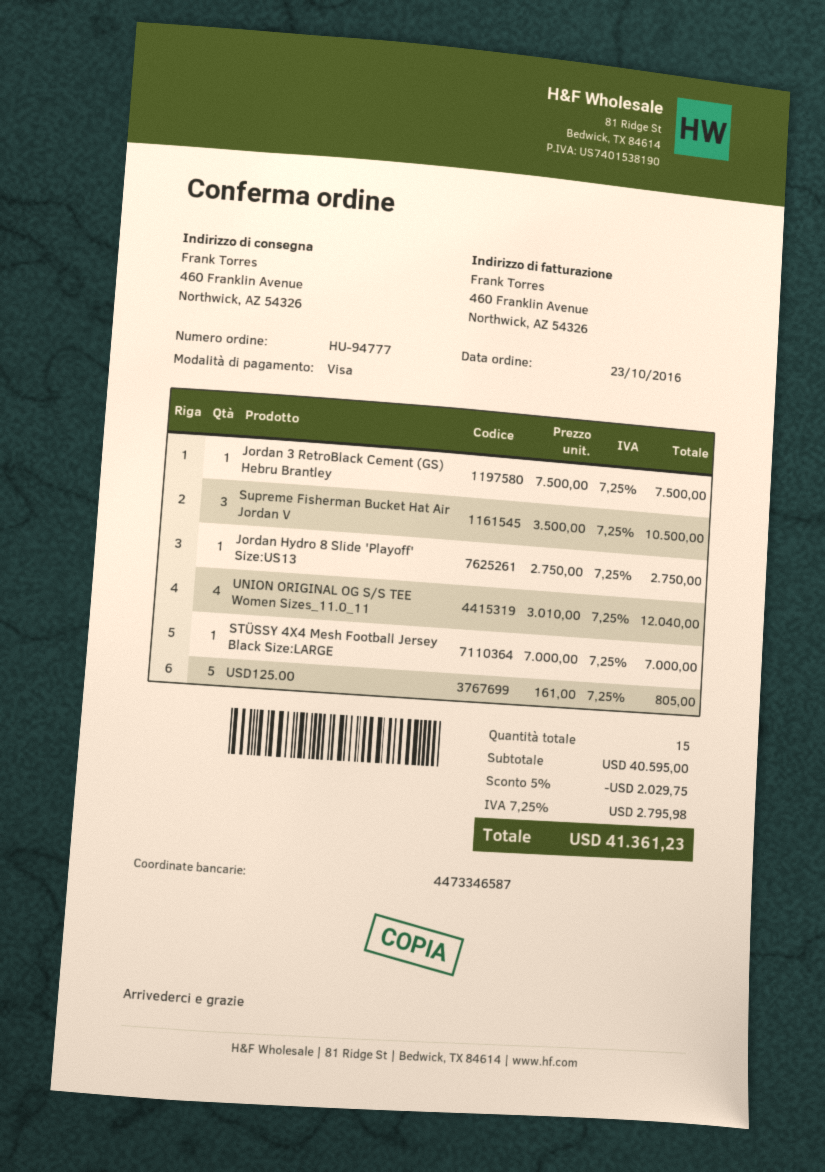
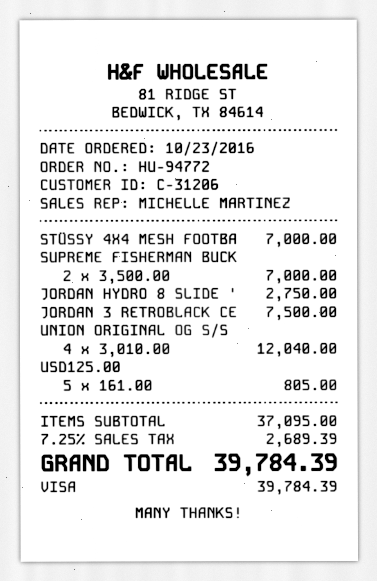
order number: HU-94777 -> HU-94772
Supreme Fisherman Bucket Hat Air Jordan V: 3 x 3500.00 = 10500.00 -> 2 x 3500.00 = 7000.00
subtotal: 40595.00 -> 37095.00
discount: 5% = 2029.75 -> none
tax: 7.25% = 2795.98 -> 7.25% = 2689.39
total: 41361.23 -> 39784.39

